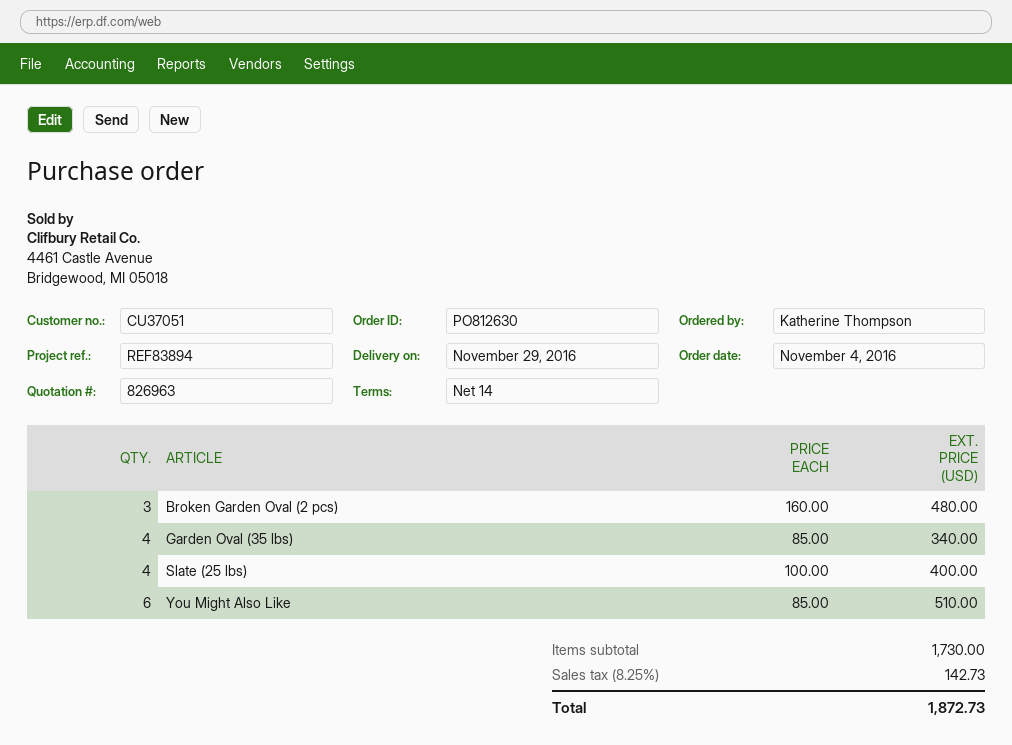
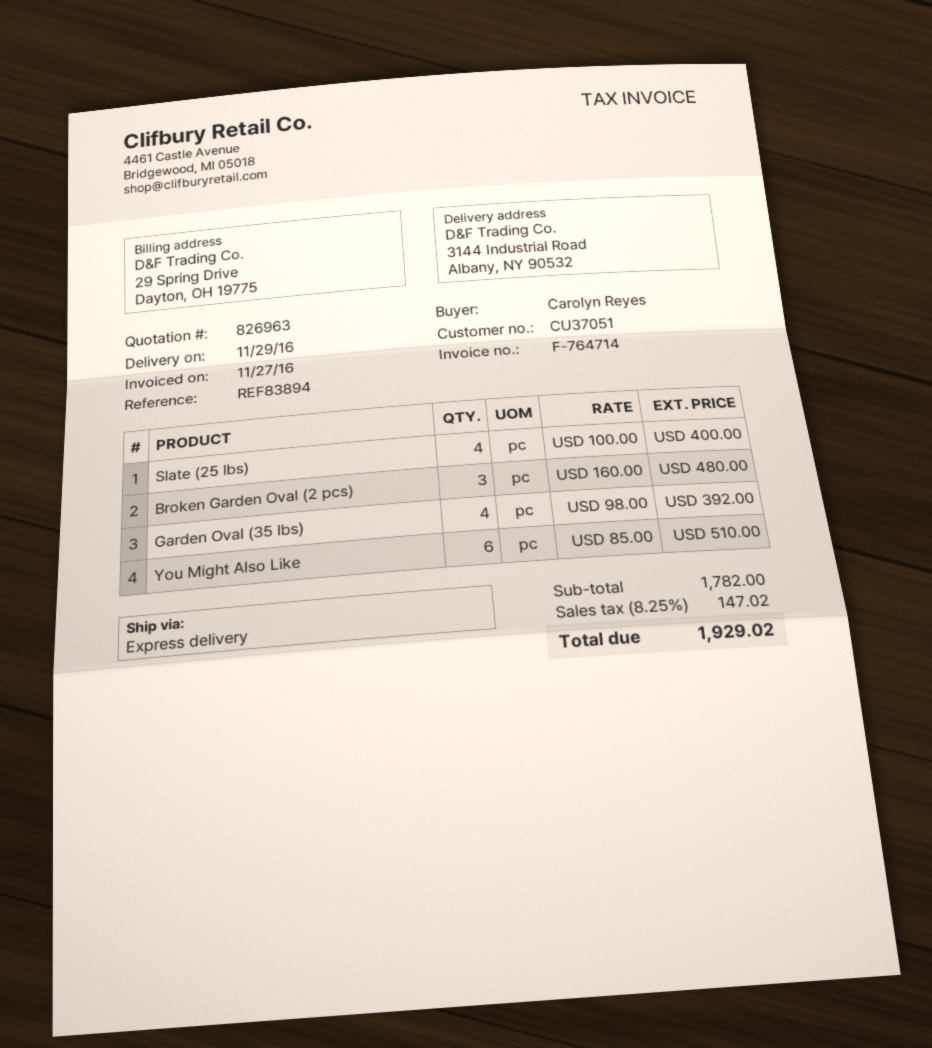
ordered by: Katherine Thompson -> Carolyn Reyes
Garden Oval (35 lbs): 4 x 85.00 = 340.00 -> 4 x 98.00 = 392.00
subtotal: 1730.00 -> 1782.00
tax: 8.25% = 142.73 -> 8.25% = 147.02
total: 1872.73 -> 1929.02

